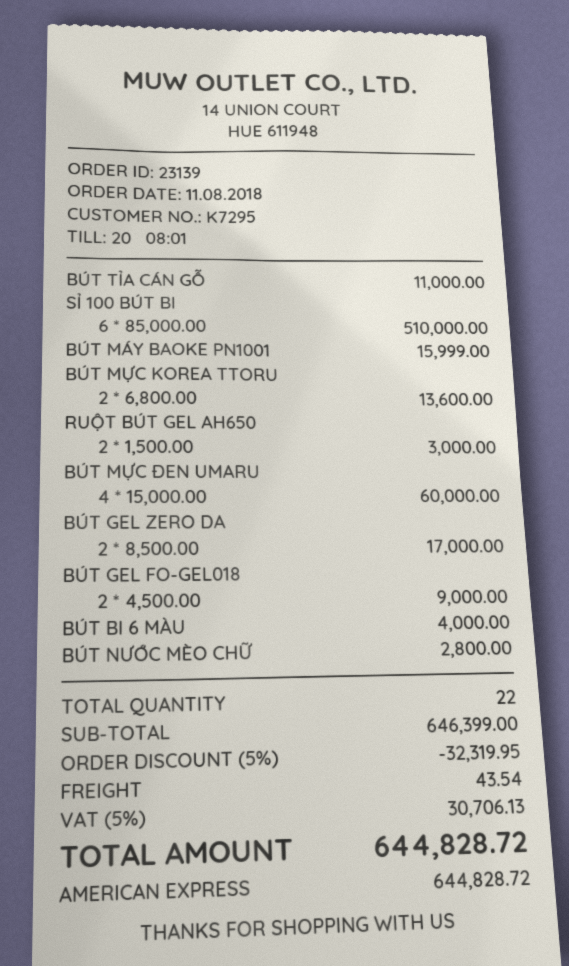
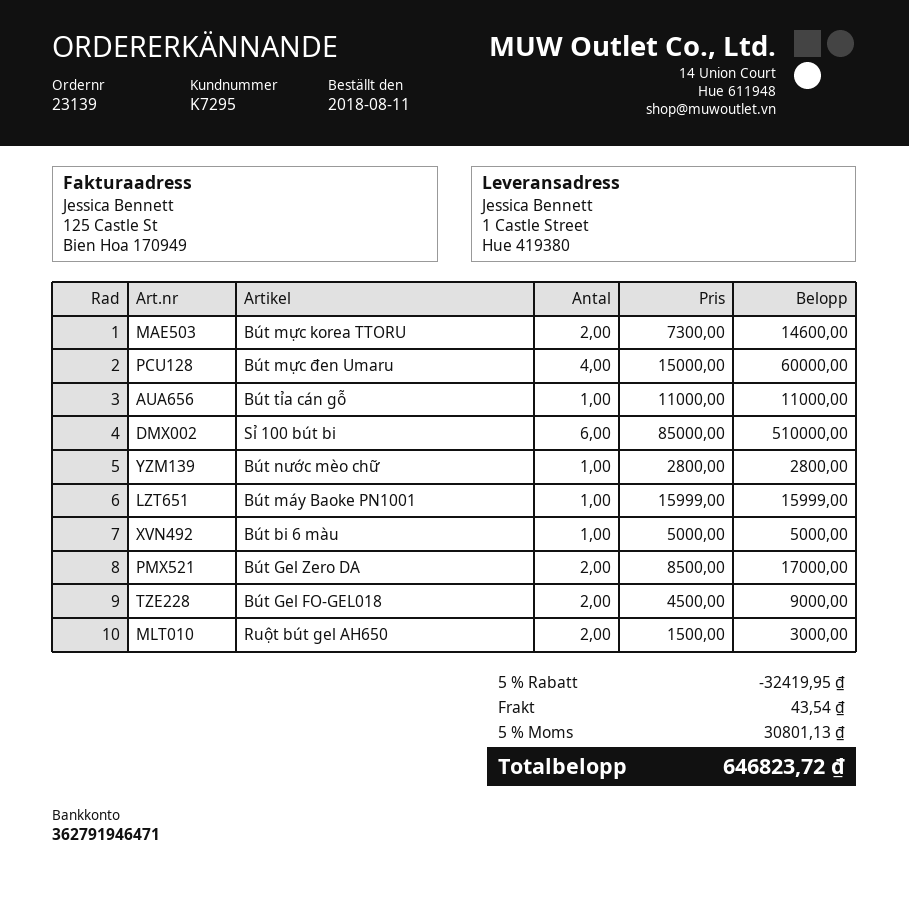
BÚT MỰC KOREA TTORU: 2 x 6800.00 = 13600.00 -> 2 x 7300.00 = 14600.00
BÚT BI 6 MÀU: 1 x 4000.00 = 4000.00 -> 1 x 5000.00 = 5000.00
discount: 5% = 32319.95 -> 5% = 32419.95
tax: 5% = 30706.13 -> 5% = 30801.13
total: 644828.72 -> 646823.72

